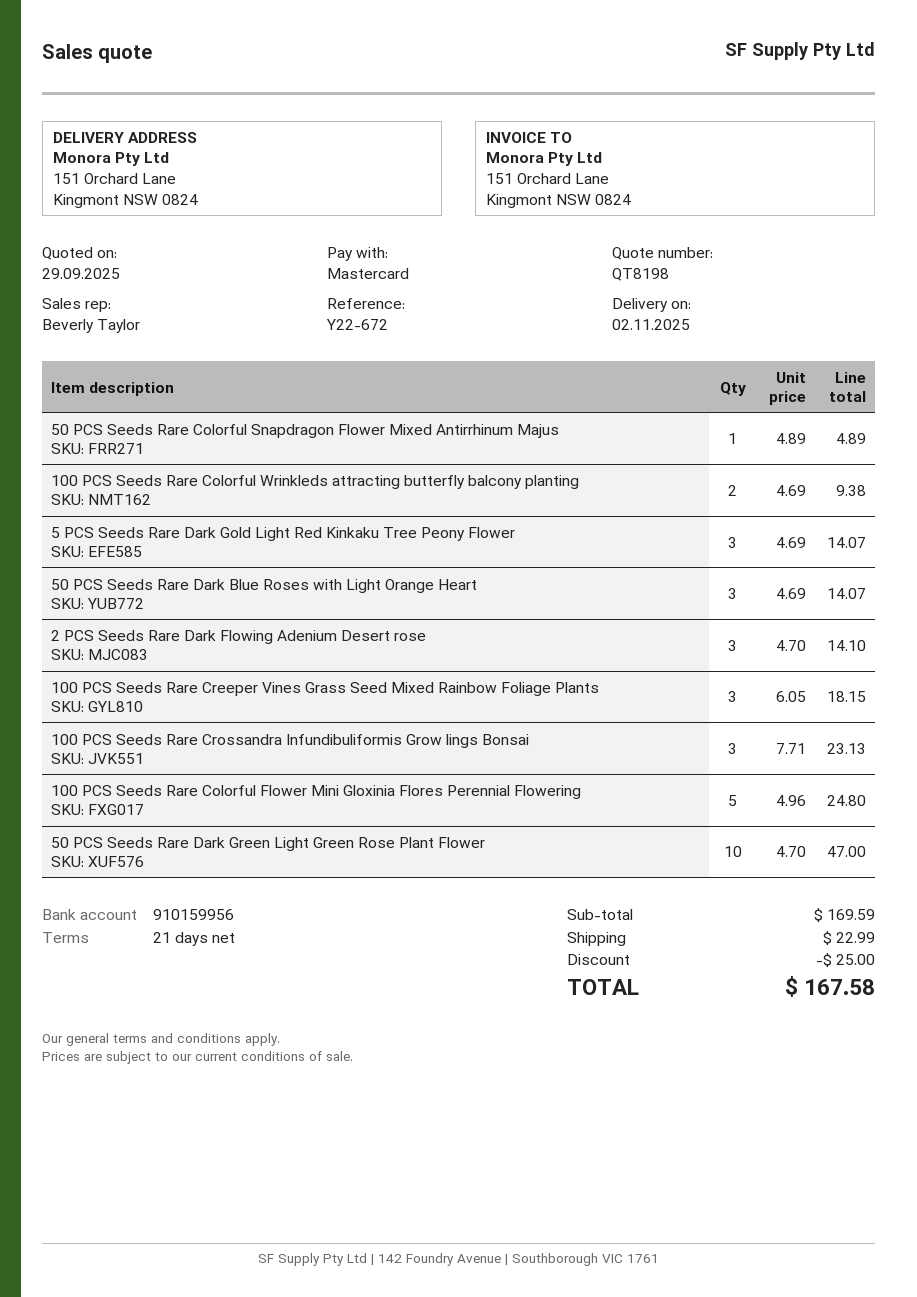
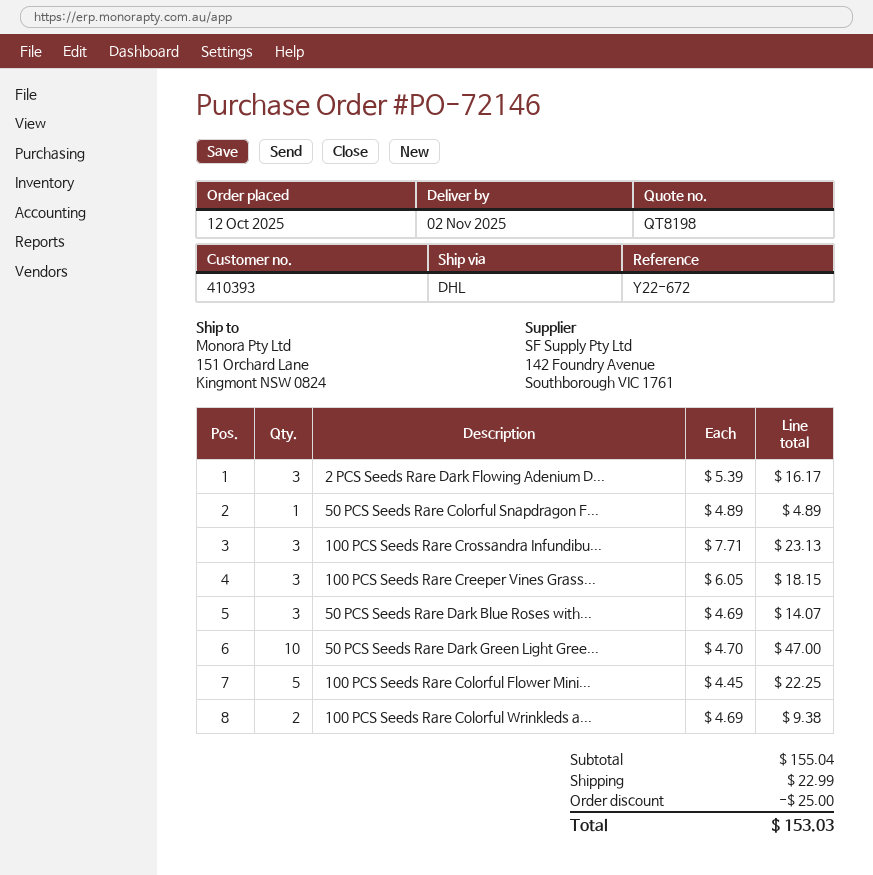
5 PCS Seeds Rare Dark Gold Light Red Kinkaku Tree Peony Flower: 3 x 4.69 = 14.07 -> none
2 PCS Seeds Rare Dark Flowing Adenium Desert rose: 3 x 4.70 = 14.10 -> 3 x 5.39 = 16.17
100 PCS Seeds Rare Colorful Flower Mini Gloxinia Flores Perennial Flowering: 5 x 4.96 = 24.80 -> 5 x 4.45 = 22.25
subtotal: 169.59 -> 155.04
total: 167.58 -> 153.03

